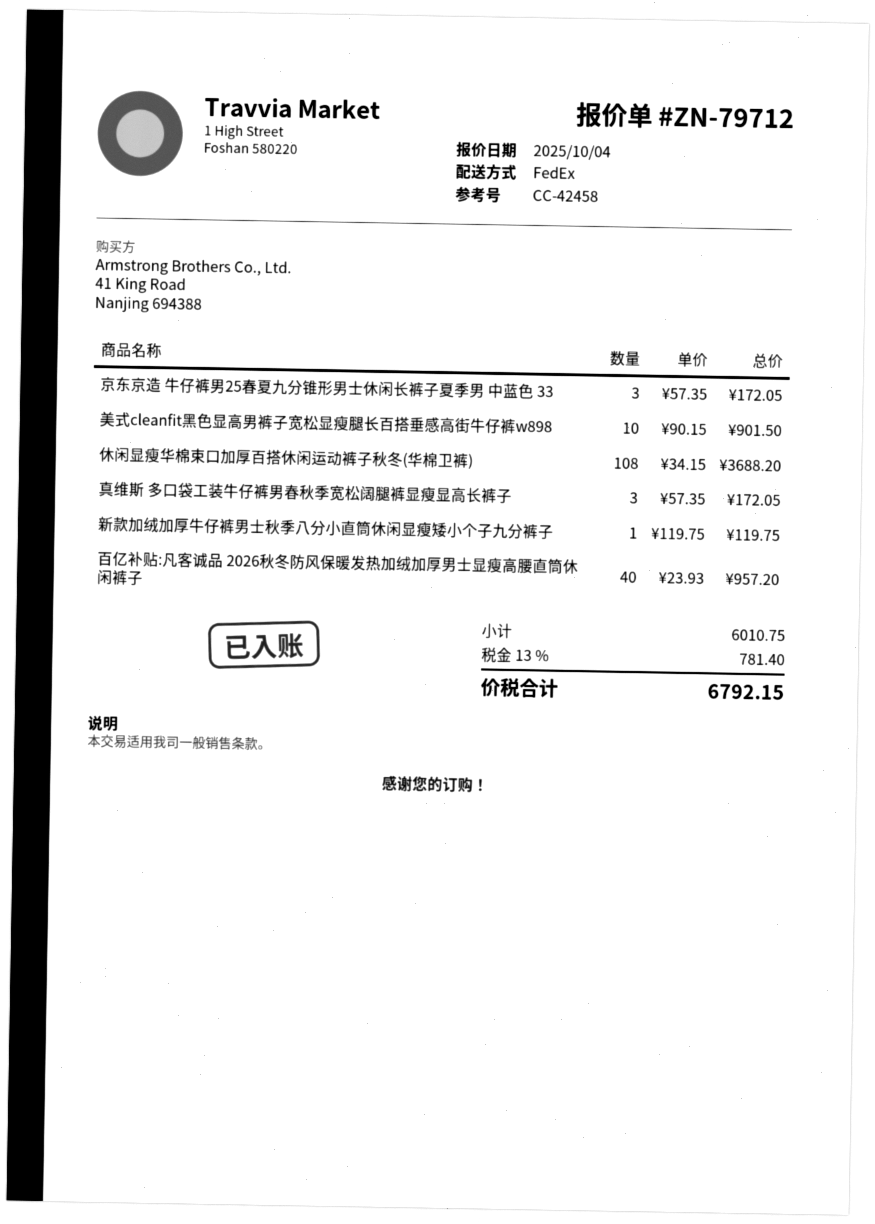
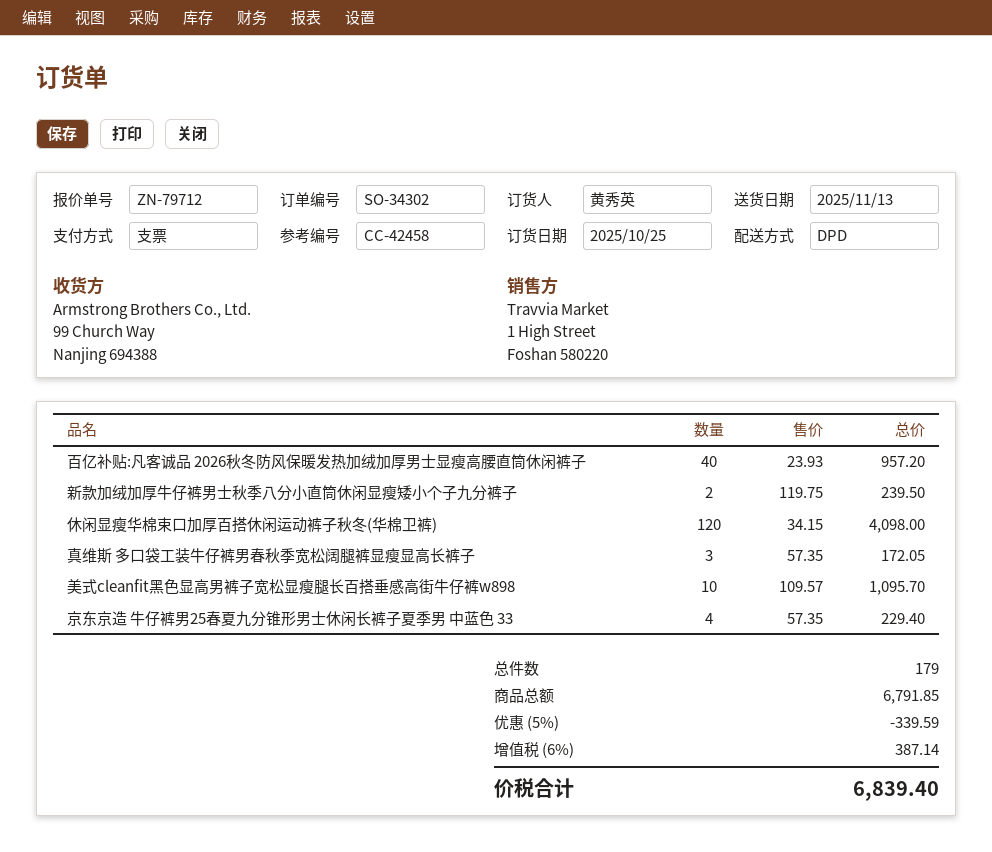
shipping method: FedEx -> DPD
京东京造 牛仔裤男25春夏九分锥形男士休闲长裤子夏季男 中蓝色 33: 3 x 57.35 = 172.05 -> 4 x 57.35 = 229.40
美式cleanfit黑色显高男裤子宽松显瘦腿长百搭垂感高街牛仔裤w898: 10 x 90.15 = 901.50 -> 10 x 109.57 = 1095.70
休闲显瘦华棉束口加厚百搭休闲运动裤子秋冬(华棉卫裤): 108 x 34.15 = 3688.20 -> 120 x 34.15 = 4098.00
新款加绒加厚牛仔裤男士秋季八分小直筒休闲显瘦矮小个子九分裤子: 1 x 119.75 = 119.75 -> 2 x 119.75 = 239.50
subtotal: 6010.75 -> 6791.85
discount: none -> 5% = 339.59
tax: 13% = 781.40 -> 6% = 387.14
total: 6792.15 -> 6839.40

